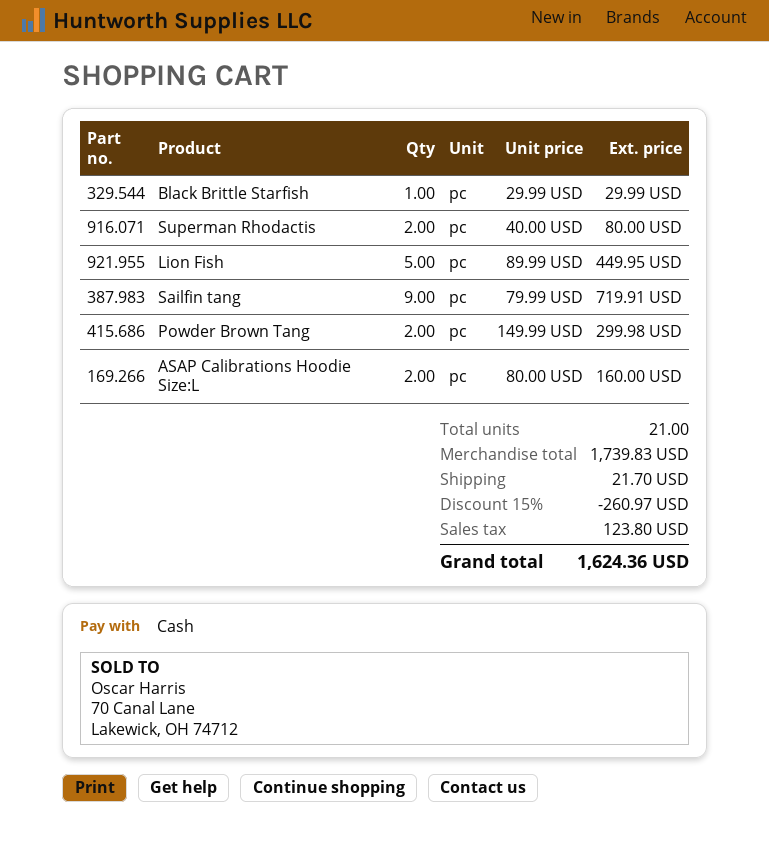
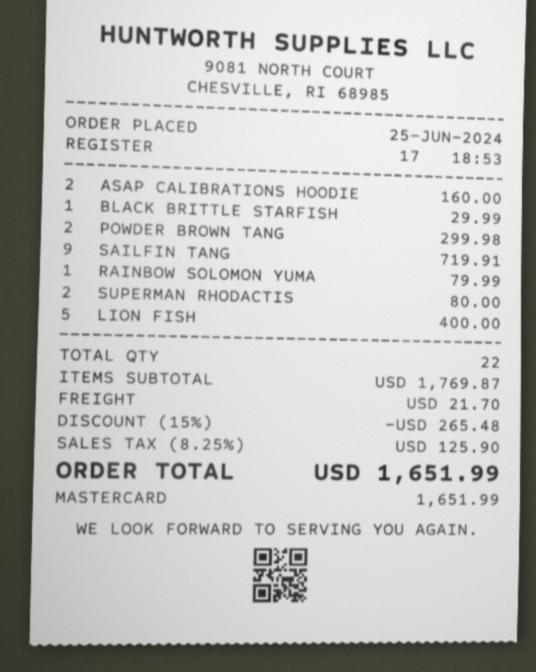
payment method: cash -> Mastercard
Lion Fish: 5 for 449.95 -> 5 for 400.00
RAINBOW SOLOMON YUMA: none -> 1 for 79.99
total quantity: 21 -> 22
subtotal: 1739.83 -> 1769.87
discount: 15% = 260.97 -> 15% = 265.48
tax: 123.80 -> 125.90
total: 1624.36 -> 1651.99

